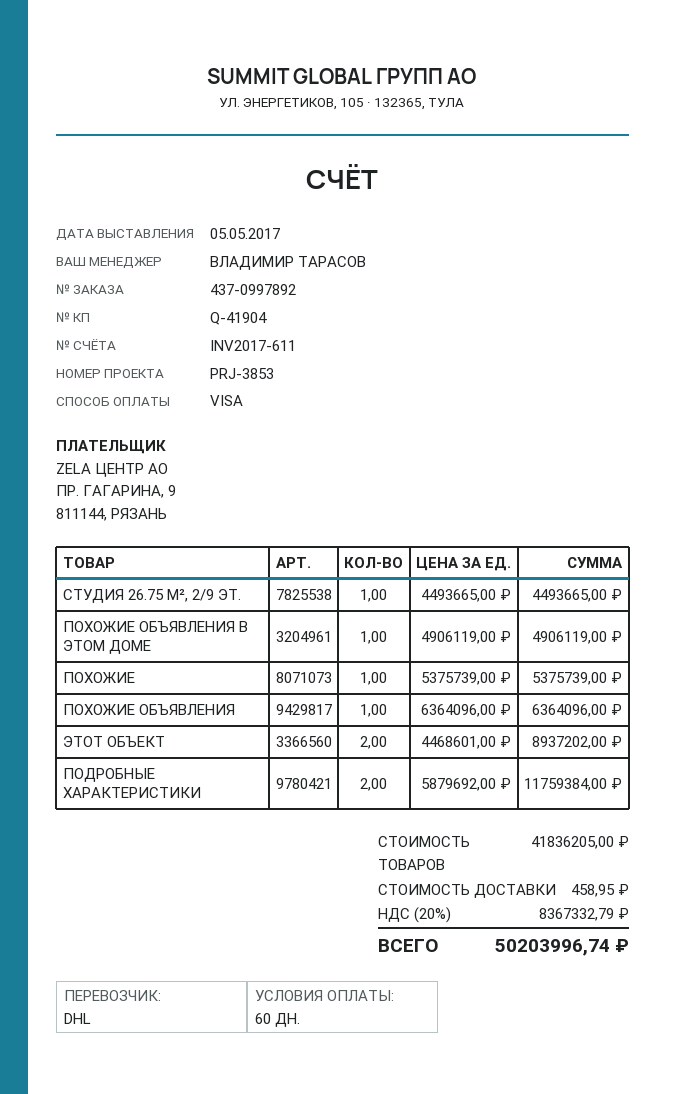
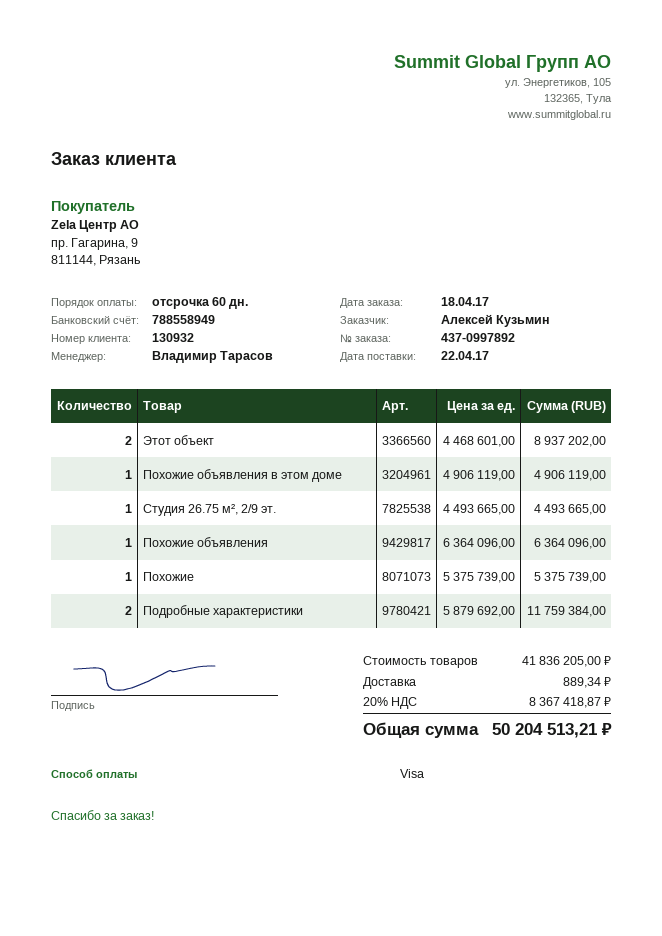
shipping: 458.95 -> 889.34
tax: 20% = 8367332.79 -> 20% = 8367418.87
total: 50203996.74 -> 50204513.21

